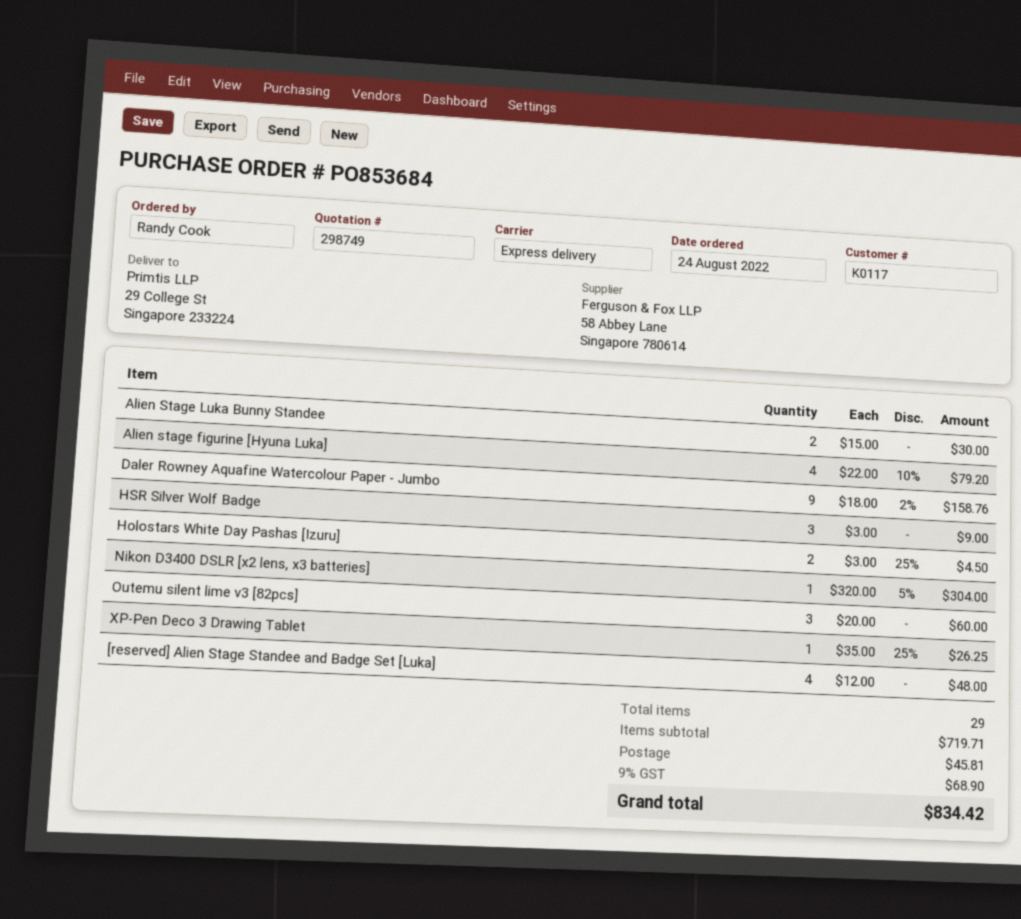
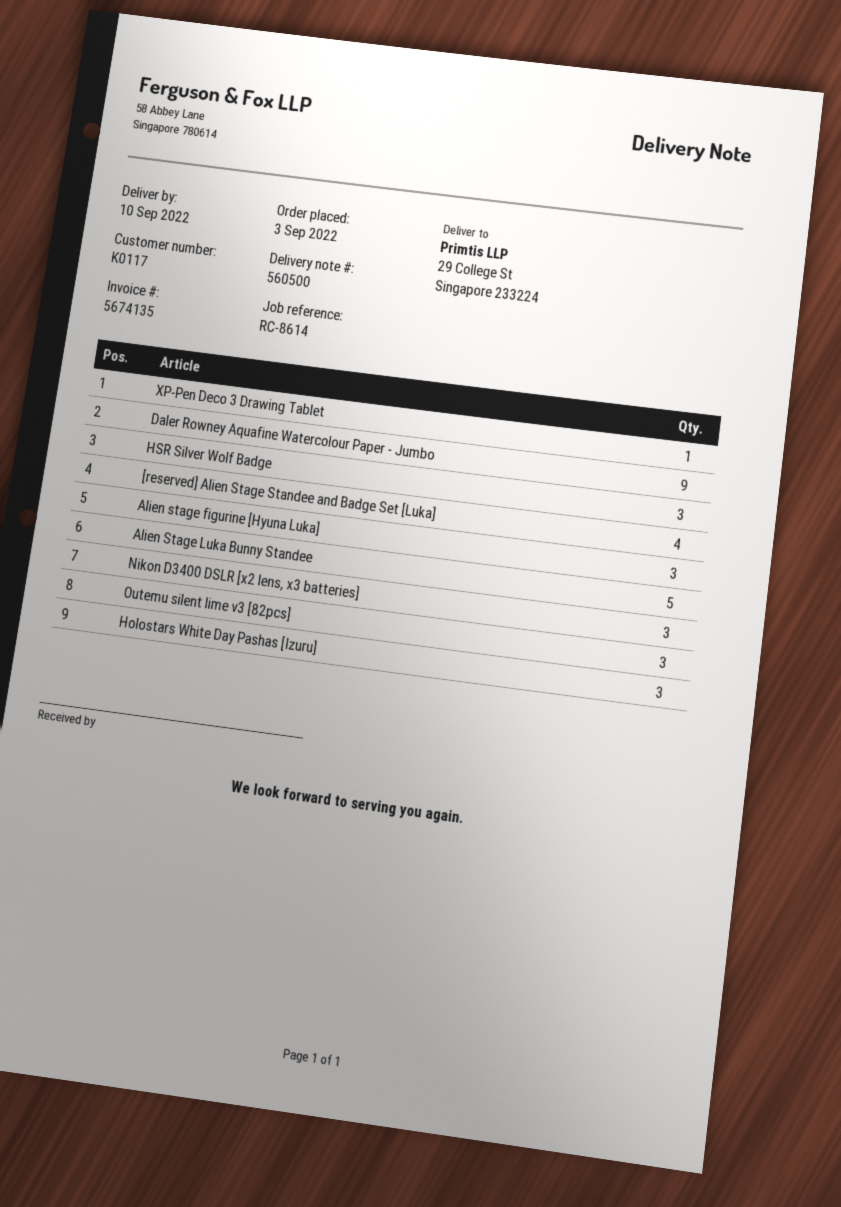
order date: 2022-08-24 -> 2022-09-03
Alien Stage Luka Bunny Standee: 2 -> 5
Alien stage figurine [Hyuna Luka]: 4 -> 3
Holostars White Day Pashas [Izuru]: 2 -> 3
Nikon D3400 DSLR [x2 lens, x3 batteries]: 1 -> 3

